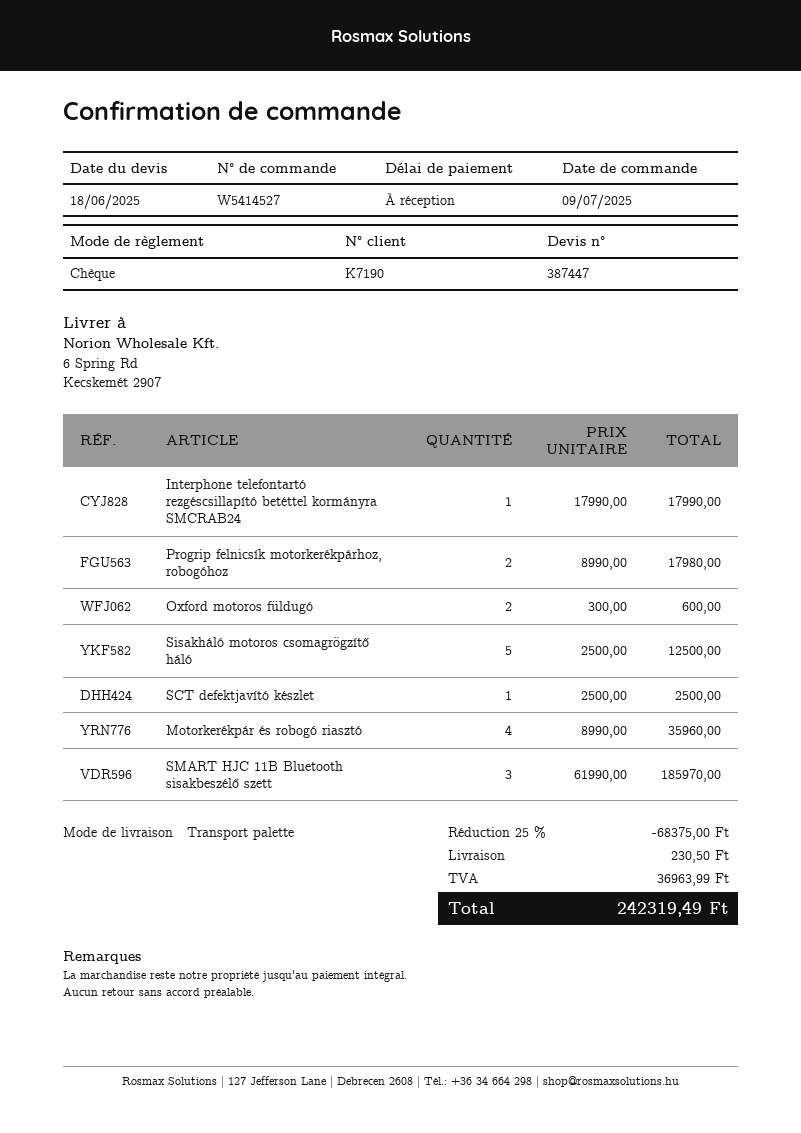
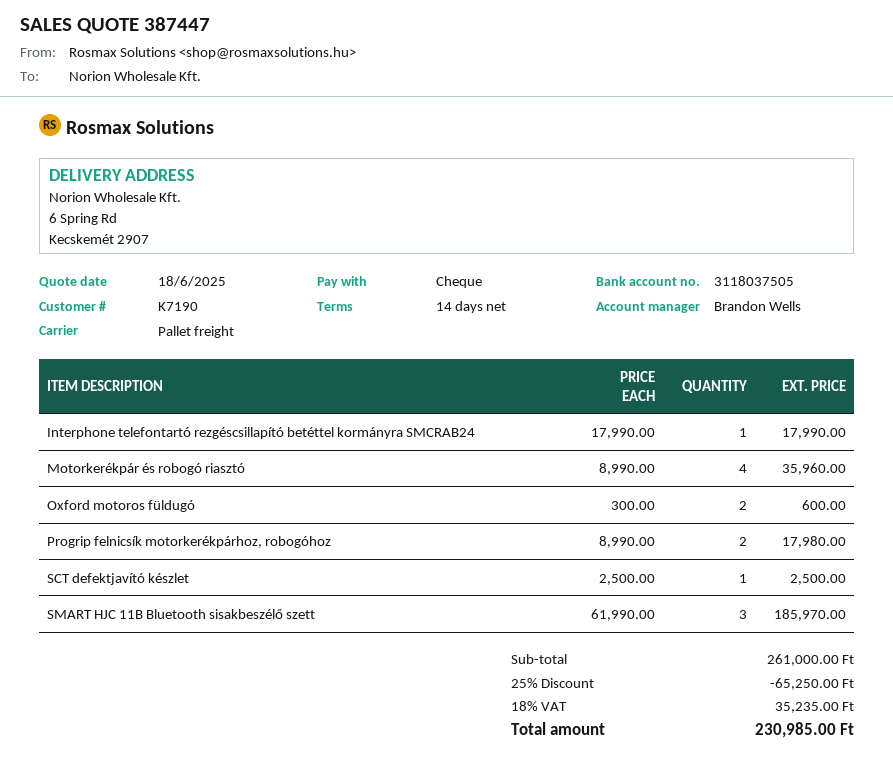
payment terms: on receipt -> 14 days
Sisakháló motoros csomagrögzítő háló: 5 x 2500.00 = 12500.00 -> none
discount: 25% = 68375.00 -> 25% = 65250.00
shipping: 230.50 -> none
tax: 36963.99 -> 35235.00
total: 242319.49 -> 230985.00

